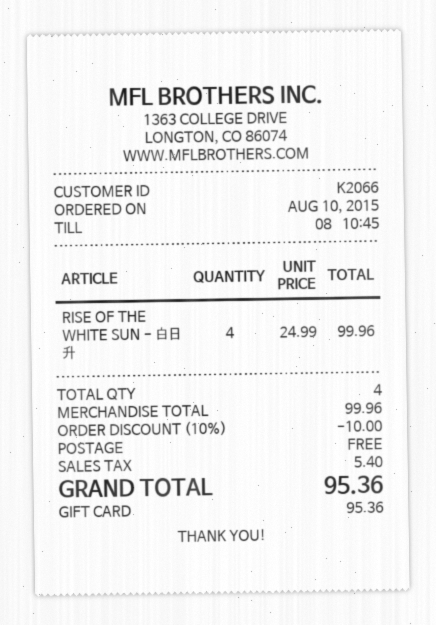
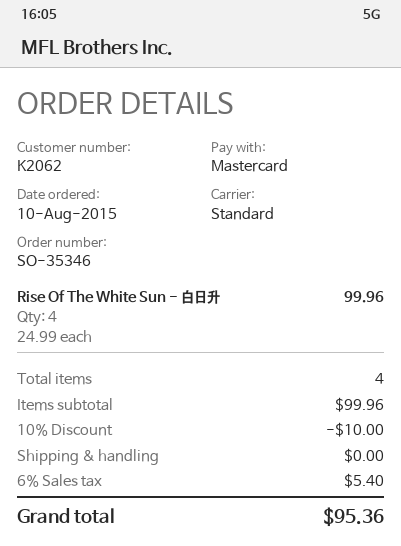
customer number: K2066 -> K2062
payment method: gift card -> Mastercard

